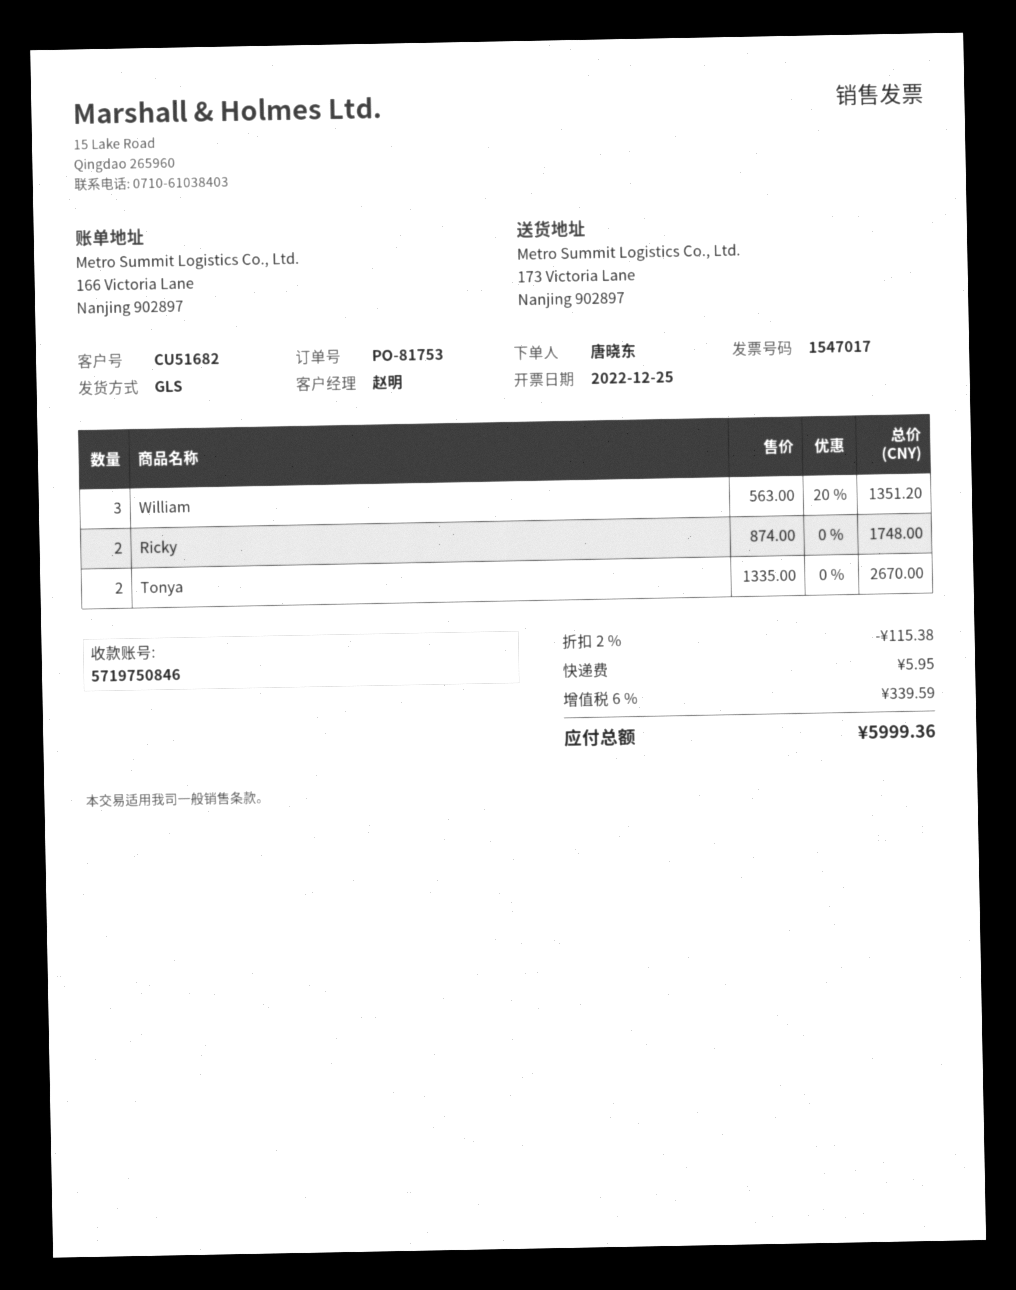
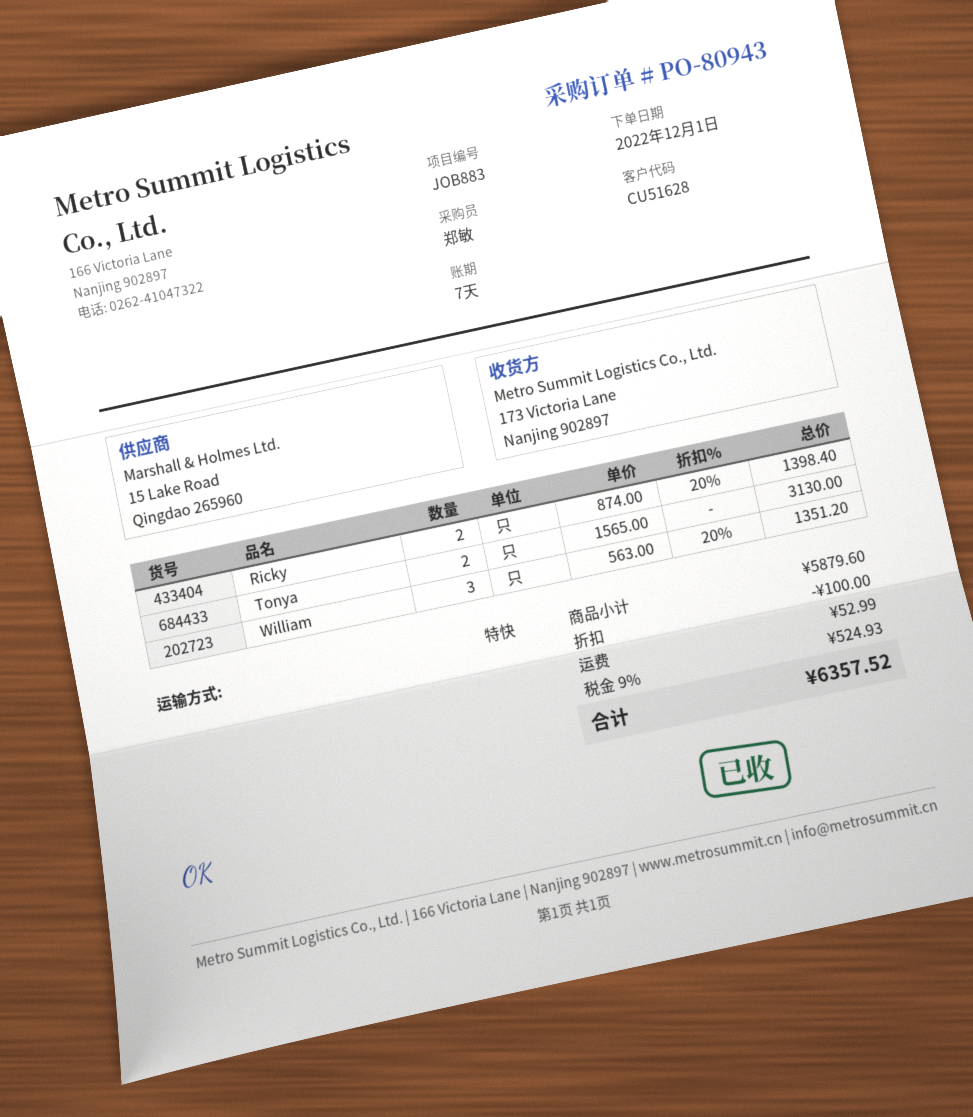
order number: PO-81753 -> PO-80943
customer number: CU51682 -> CU51628
ordered by: 唐晓东 -> 郑敏
shipping method: GLS -> express
Ricky: 2 x 874.00 = 1748.00 -> 2 x 874.00 - 20% = 1398.40
Tonya: 2 x 1335.00 = 2670.00 -> 2 x 1565.00 = 3130.00
discount: 115.38 -> 100.00
shipping: 5.95 -> 52.99
tax: 6% = 339.59 -> 9% = 524.93
total: 5999.36 -> 6357.52

